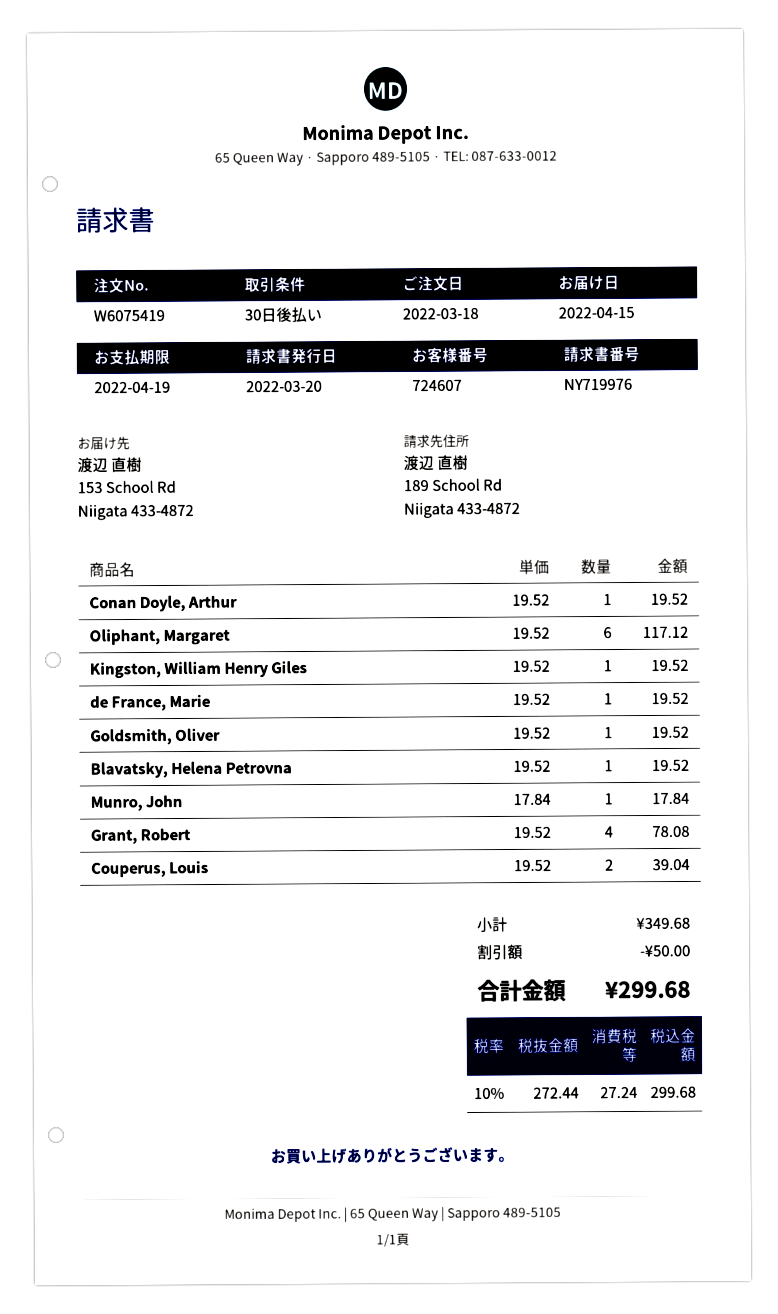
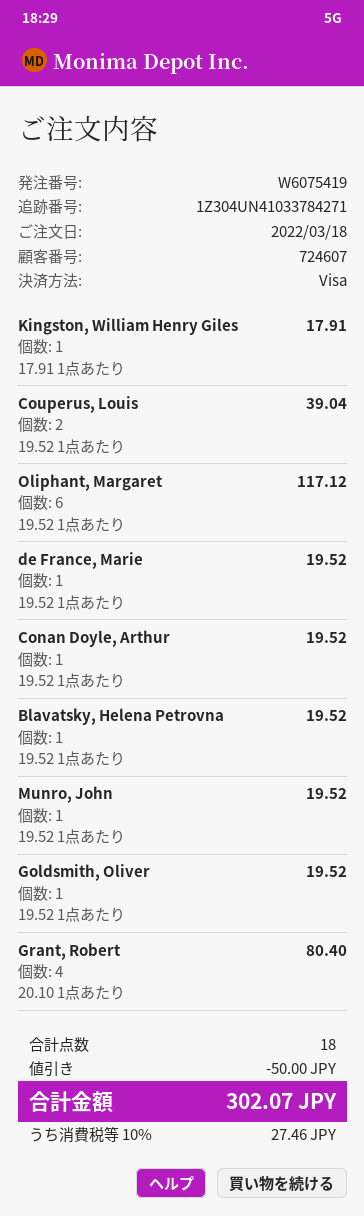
Kingston, William Henry Giles: 1 x 19.52 = 19.52 -> 1 x 17.91 = 17.91
Munro, John: 1 x 17.84 = 17.84 -> 1 x 19.52 = 19.52
Grant, Robert: 4 x 19.52 = 78.08 -> 4 x 20.10 = 80.40
tax: 10% = 27.24 -> 10% = 27.46
total: 299.68 -> 302.07

